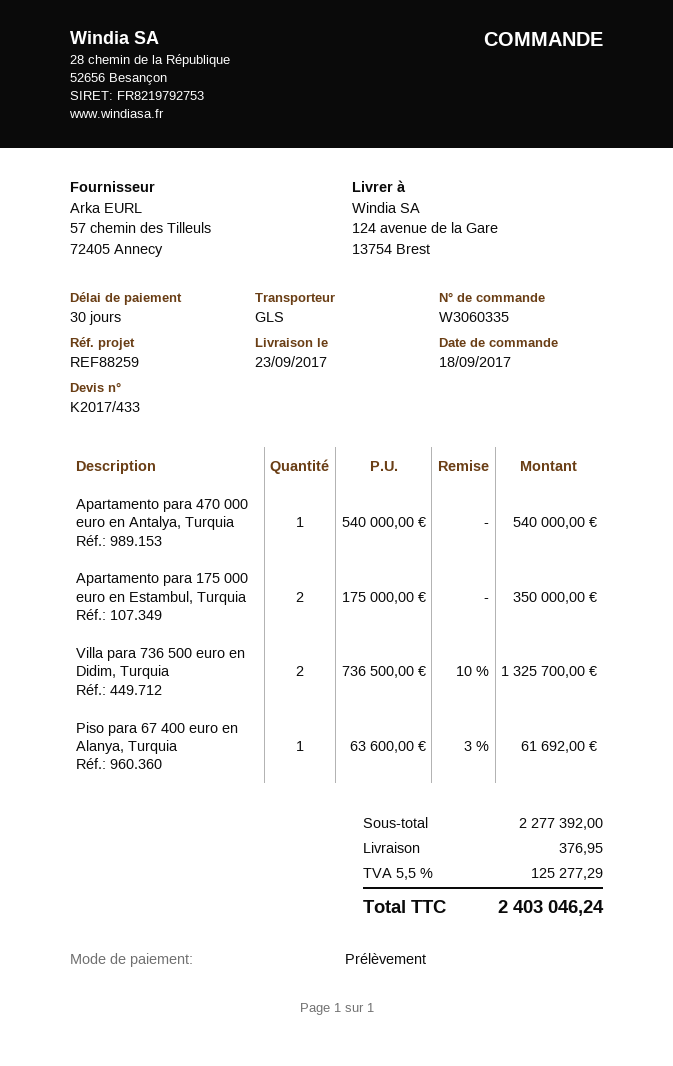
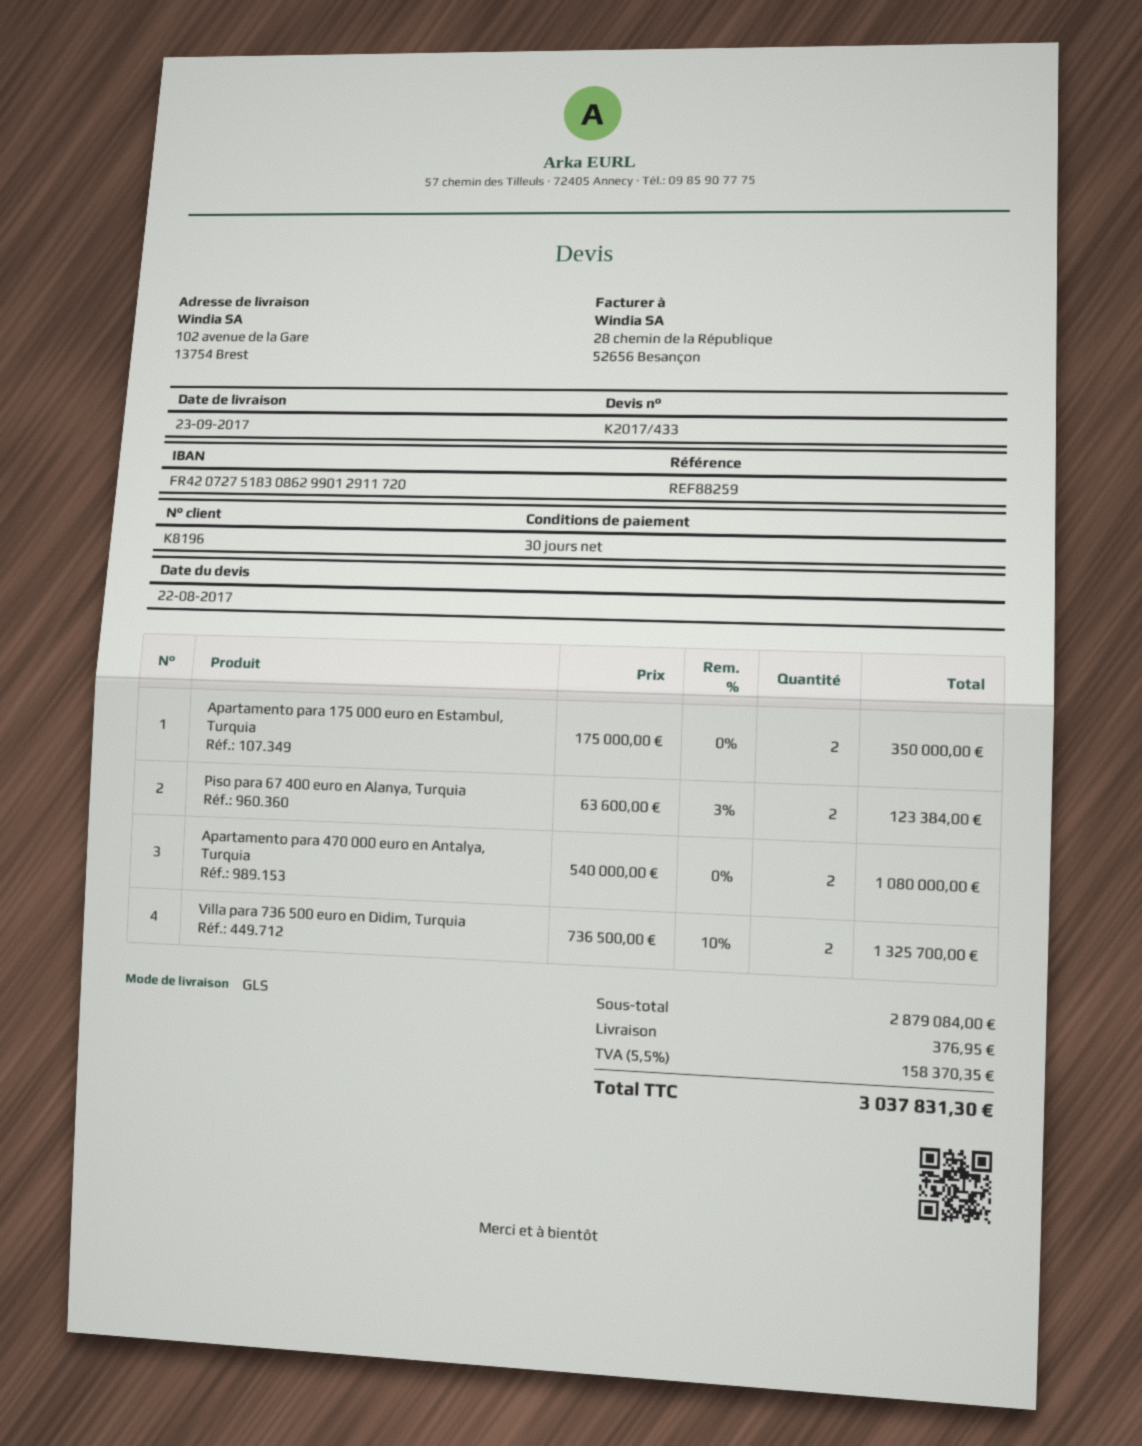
ship to: 124 avenue de la Gare, 13754 Brest -> 102 avenue de la Gare, 13754 Brest
Apartamento para 470 000 euro en Antalya, Turquia: 1 x 540000.00 = 540000.00 -> 2 x 540000.00 = 1080000.00
Piso para 67 400 euro en Alanya, Turquia: 1 x 63600.00 - 3% = 61692.00 -> 2 x 63600.00 - 3% = 123384.00
subtotal: 2277392.00 -> 2879084.00
tax: 5.5% = 125277.29 -> 5.5% = 158370.35
total: 2403046.24 -> 3037831.30

